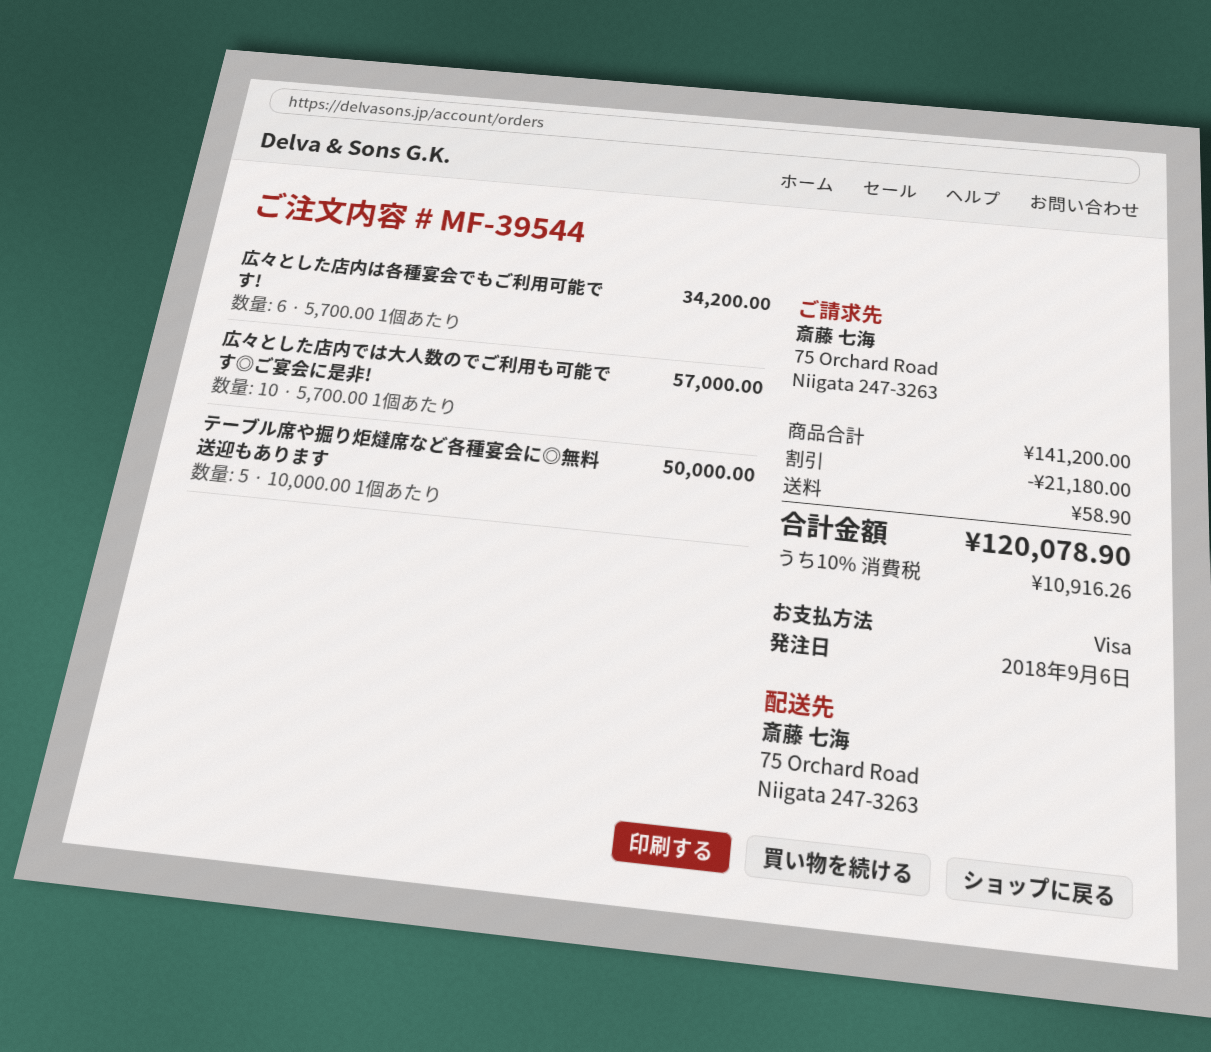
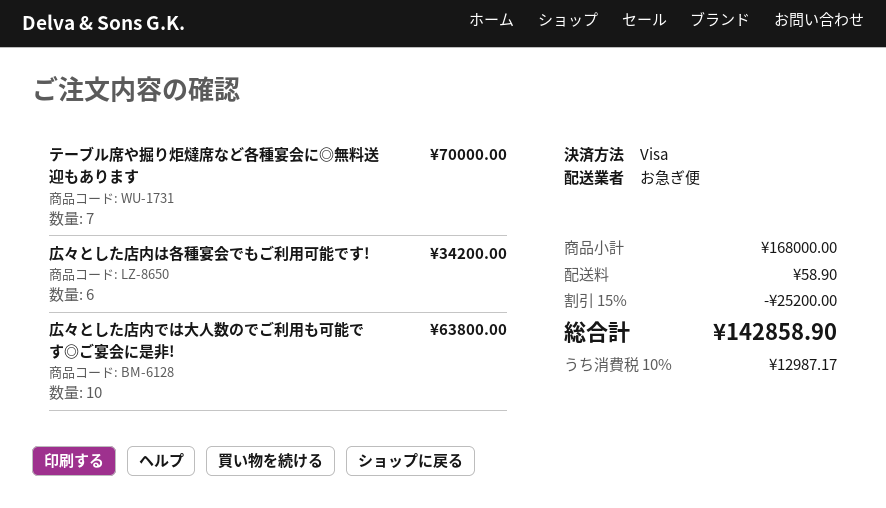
広々とした店内では大人数のでご利用も可能です◎ご宴会に是非!: 10 for 57000.00 -> 10 for 63800.00
テーブル席や掘り炬燵席など各種宴会に◎無料送迎もあります: 5 for 50000.00 -> 7 for 70000.00
subtotal: 141200.00 -> 168000.00
discount: 21180.00 -> 25200.00
tax: 10% = 10916.26 -> 10% = 12987.17
total: 120078.90 -> 142858.90

